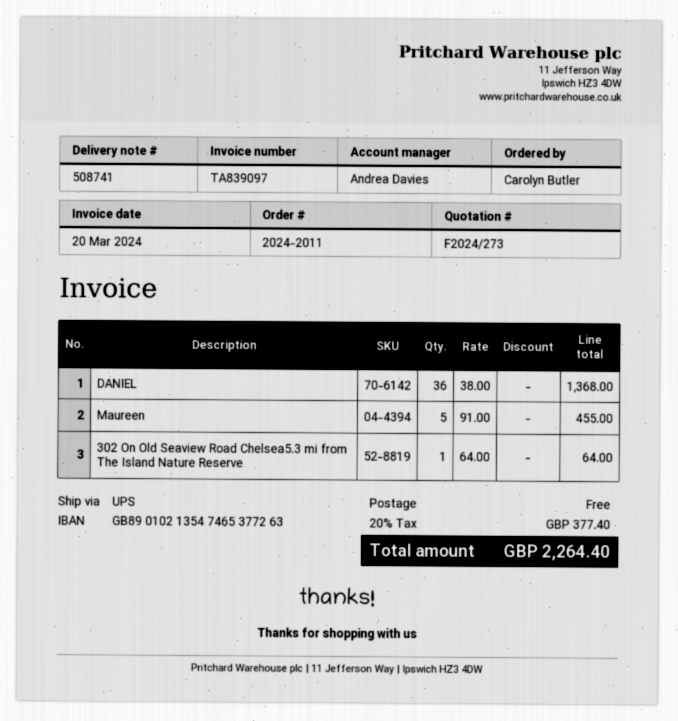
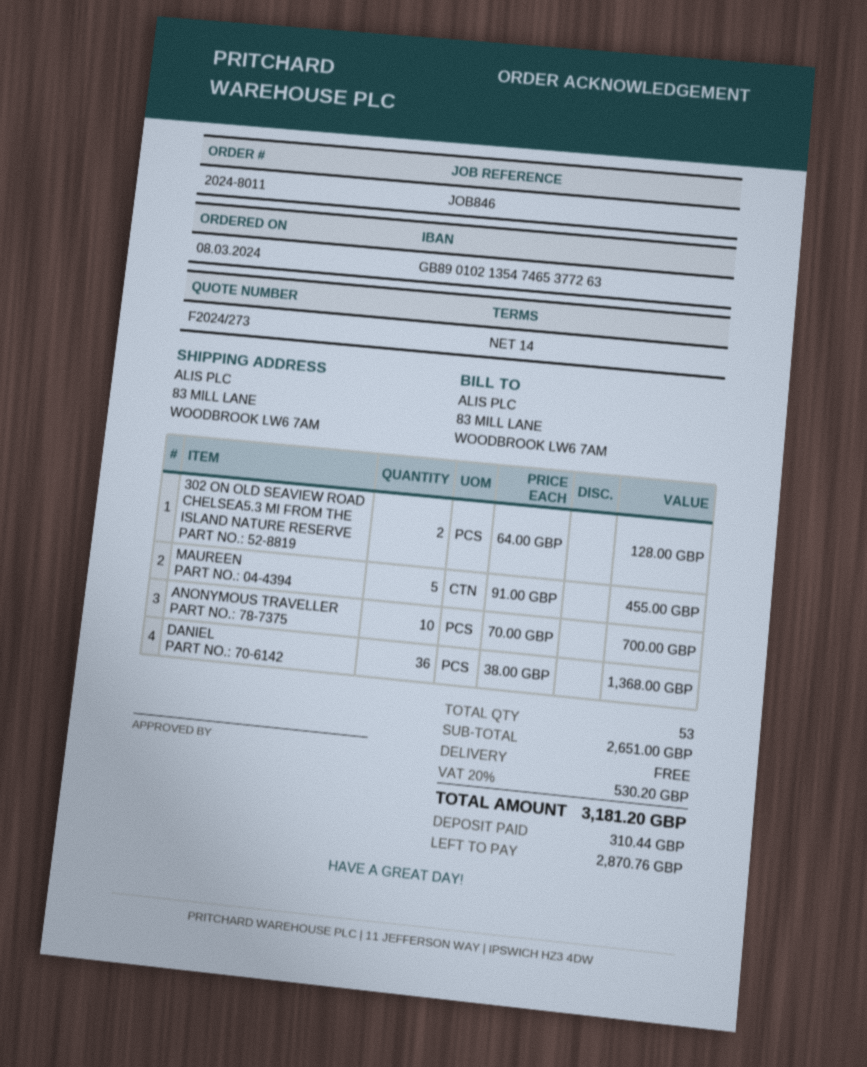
order number: 2024-2011 -> 2024-8011
302 On Old Seaview Road Chelsea5.3 mi from The Island Nature Reserve: 1 x 64.00 = 64.00 -> 2 x 64.00 = 128.00
ANONYMOUS TRAVELLER: none -> 10 x 70.00 = 700.00
tax: 20% = 377.40 -> 20% = 530.20
total: 2264.40 -> 3181.20

